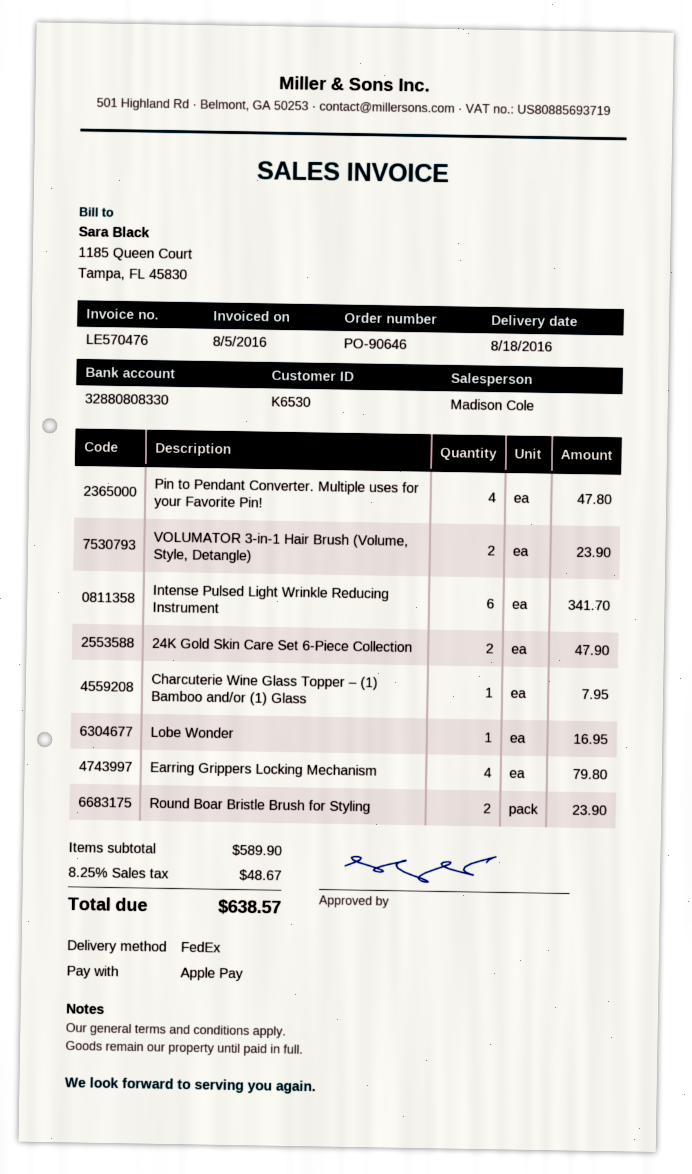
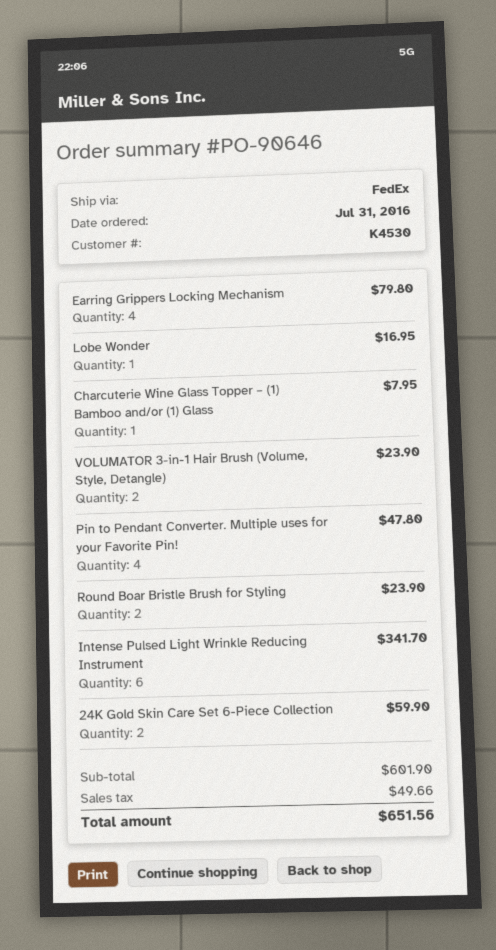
customer number: K6530 -> K4530
24K Gold Skin Care Set 6-Piece Collection: 2 for 47.90 -> 2 for 59.90
subtotal: 589.90 -> 601.90
tax: 48.67 -> 49.66
total: 638.57 -> 651.56

